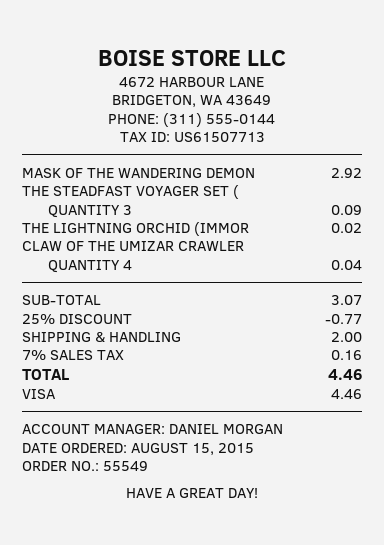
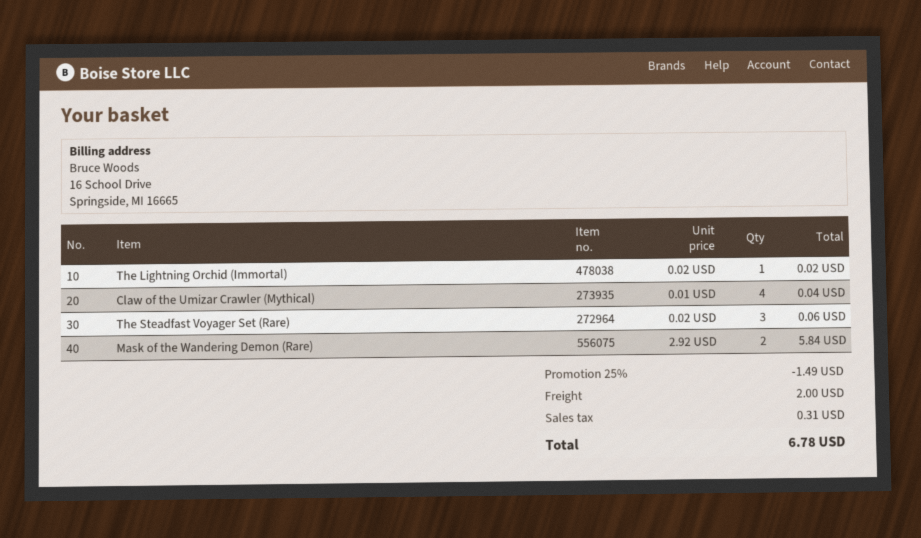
MASK OF THE WANDERING DEMON: 1 for 2.92 -> 2 for 5.84
THE STEADFAST VOYAGER SET (: 3 for 0.09 -> 3 for 0.06
discount: 25% = 0.77 -> 25% = 1.49
tax: 0.16 -> 0.31
total: 4.46 -> 6.78

